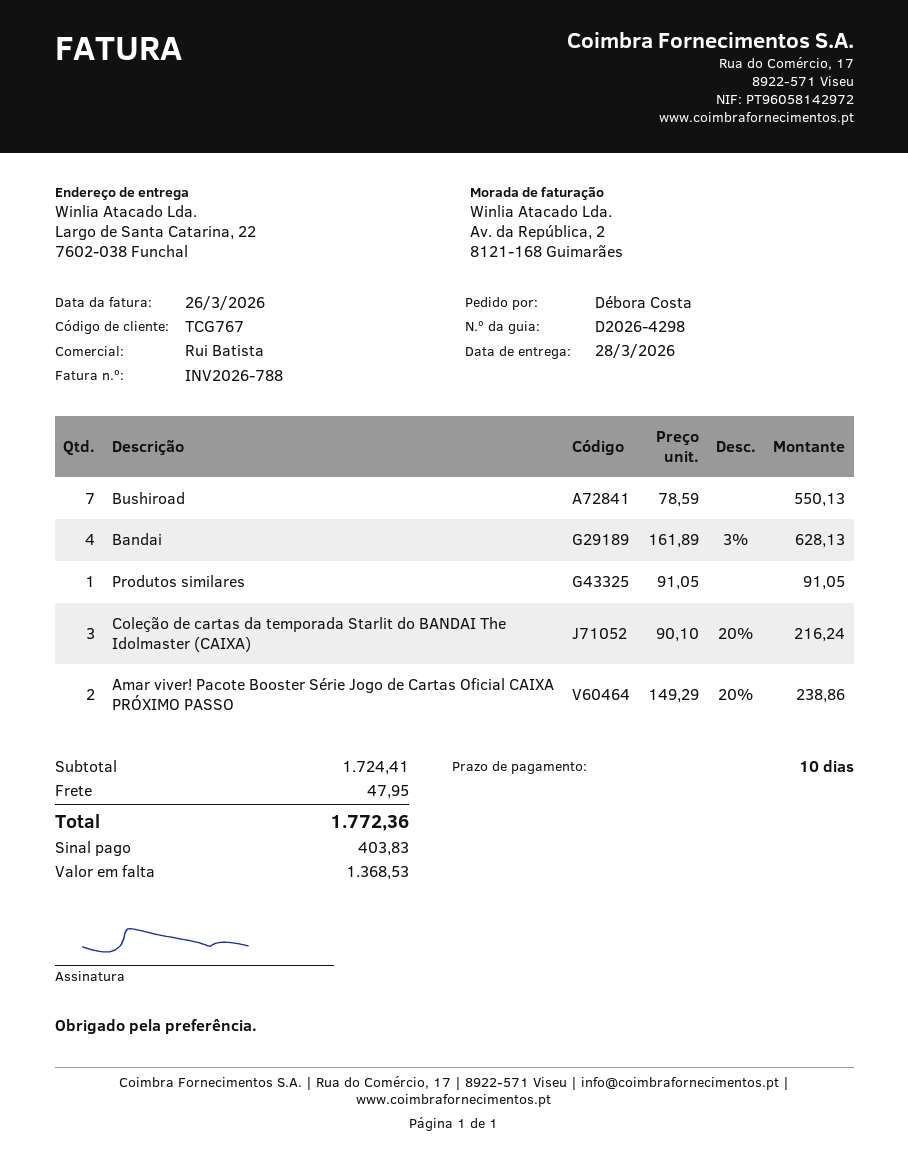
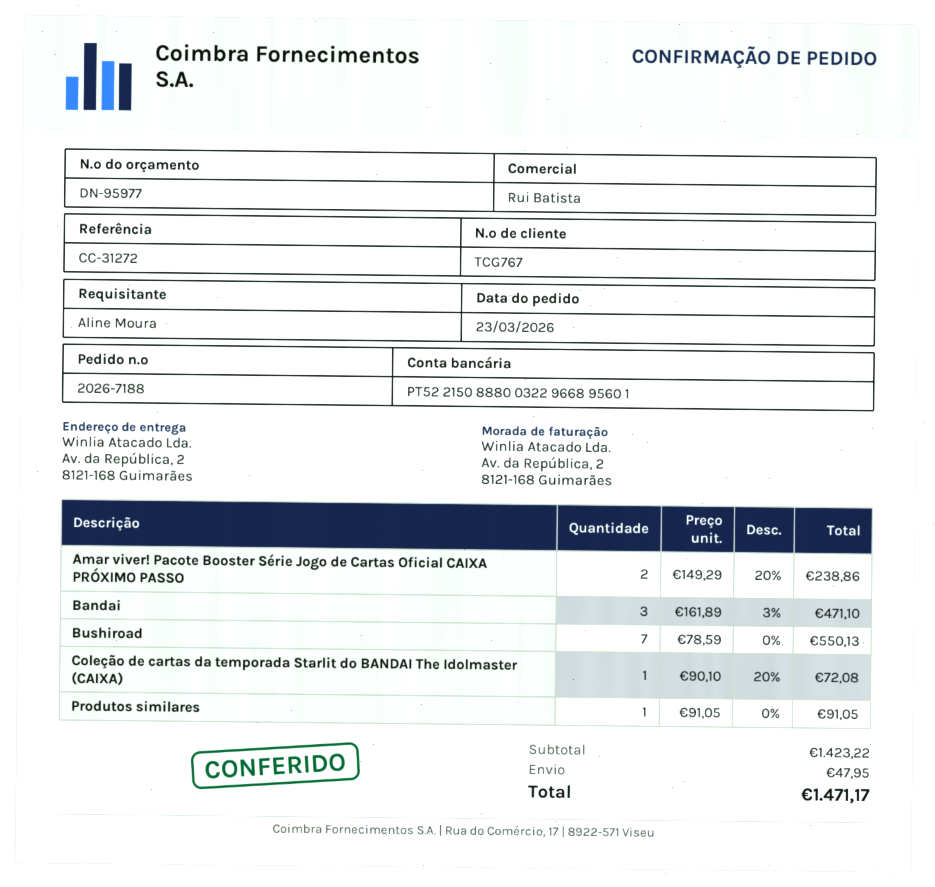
ordered by: Débora Costa -> Aline Moura
ship to: Largo de Santa Catarina, 22, 7602-038 Funchal -> Av. da República, 2, 8121-168 Guimarães
Bandai: 4 x 161.89 - 3% = 628.13 -> 3 x 161.89 - 3% = 471.10
Coleção de cartas da temporada Starlit do BANDAI The Idolmaster (CAIXA): 3 x 90.10 - 20% = 216.24 -> 1 x 90.10 - 20% = 72.08
subtotal: 1724.41 -> 1423.22
total: 1772.36 -> 1471.17

